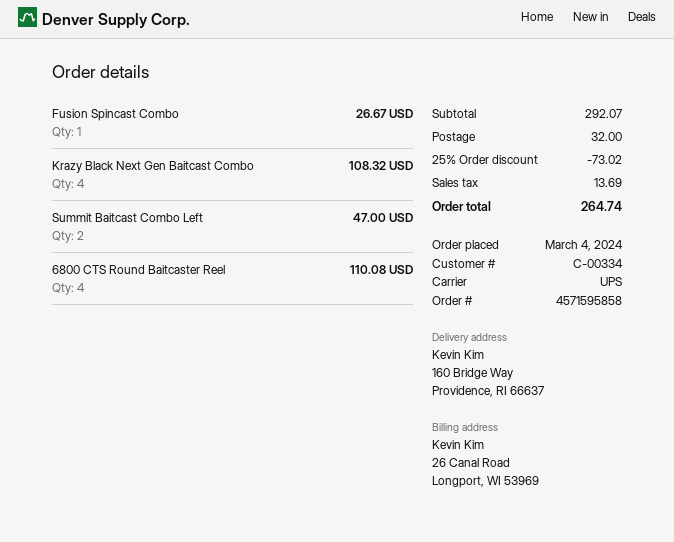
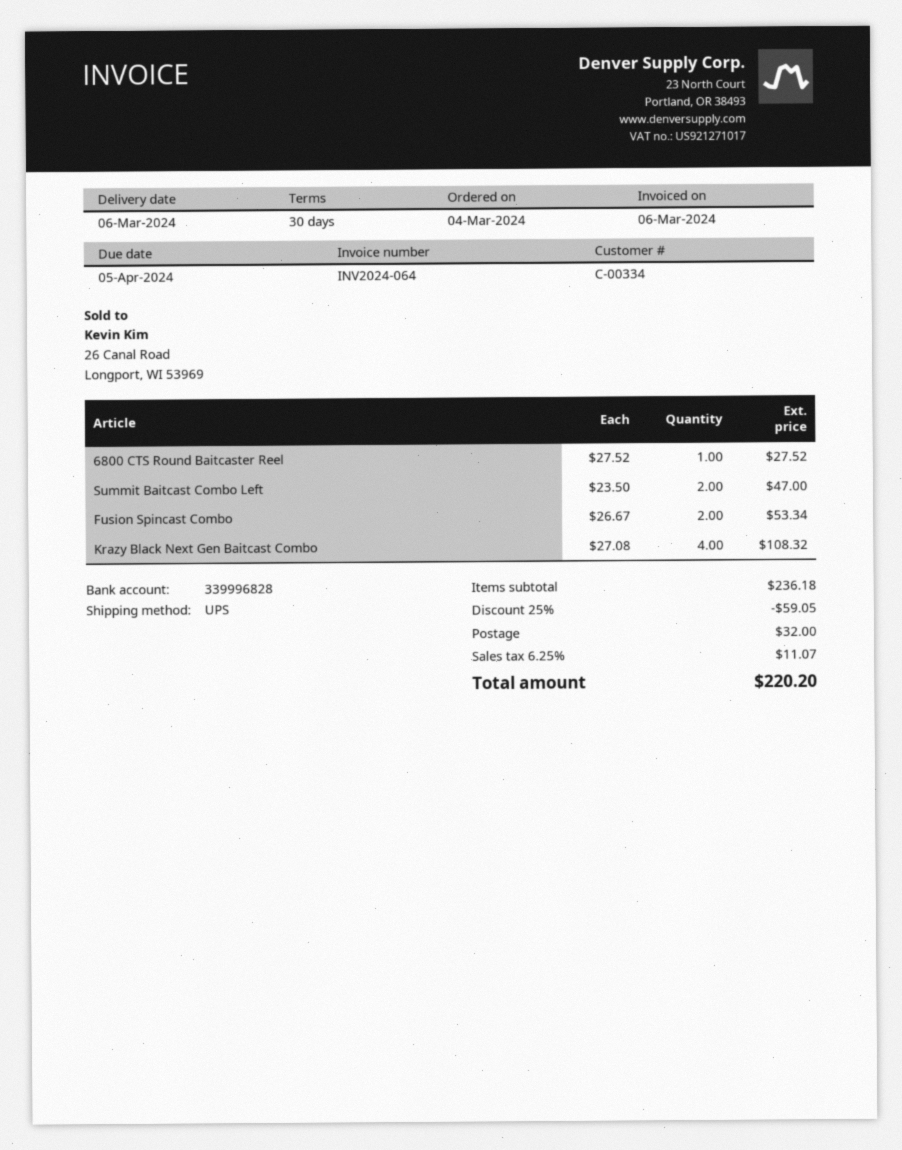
Fusion Spincast Combo: 1 for 26.67 -> 2 for 53.34
6800 CTS Round Baitcaster Reel: 4 for 110.08 -> 1 for 27.52
subtotal: 292.07 -> 236.18
discount: 25% = 73.02 -> 25% = 59.05
tax: 13.69 -> 11.07
total: 264.74 -> 220.20

